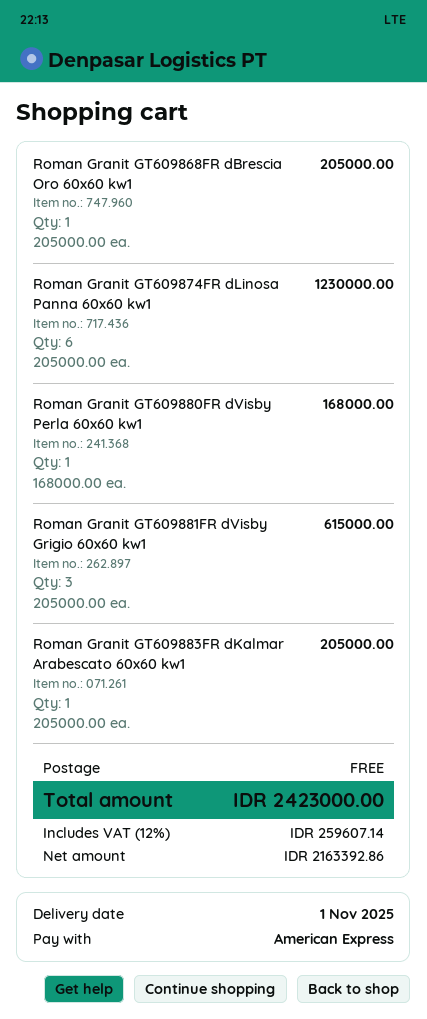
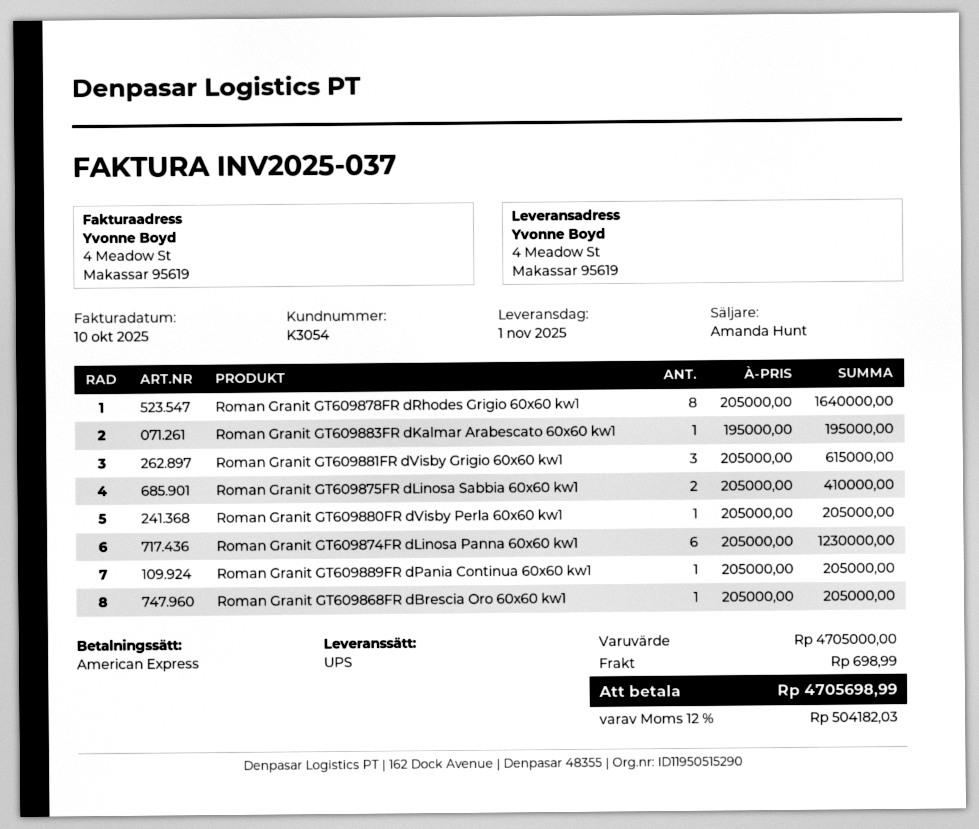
Roman Granit GT609880FR dVisby Perla 60x60 kw1: 1 x 168000.00 = 168000.00 -> 1 x 205000.00 = 205000.00
Roman Granit GT609883FR dKalmar Arabescato 60x60 kw1: 1 x 205000.00 = 205000.00 -> 1 x 195000.00 = 195000.00
Roman Granit GT609878FR dRhodes Grigio 60x60 kw1: none -> 8 x 205000.00 = 1640000.00
Roman Granit GT609875FR dLinosa Sabbia 60x60 kw1: none -> 2 x 205000.00 = 410000.00
Roman Granit GT609889FR dPania Continua 60x60 kw1: none -> 1 x 205000.00 = 205000.00
shipping: 0.00 -> 698.99
tax: 12% = 259607.14 -> 12% = 504182.03
total: 2423000.00 -> 4705698.99

